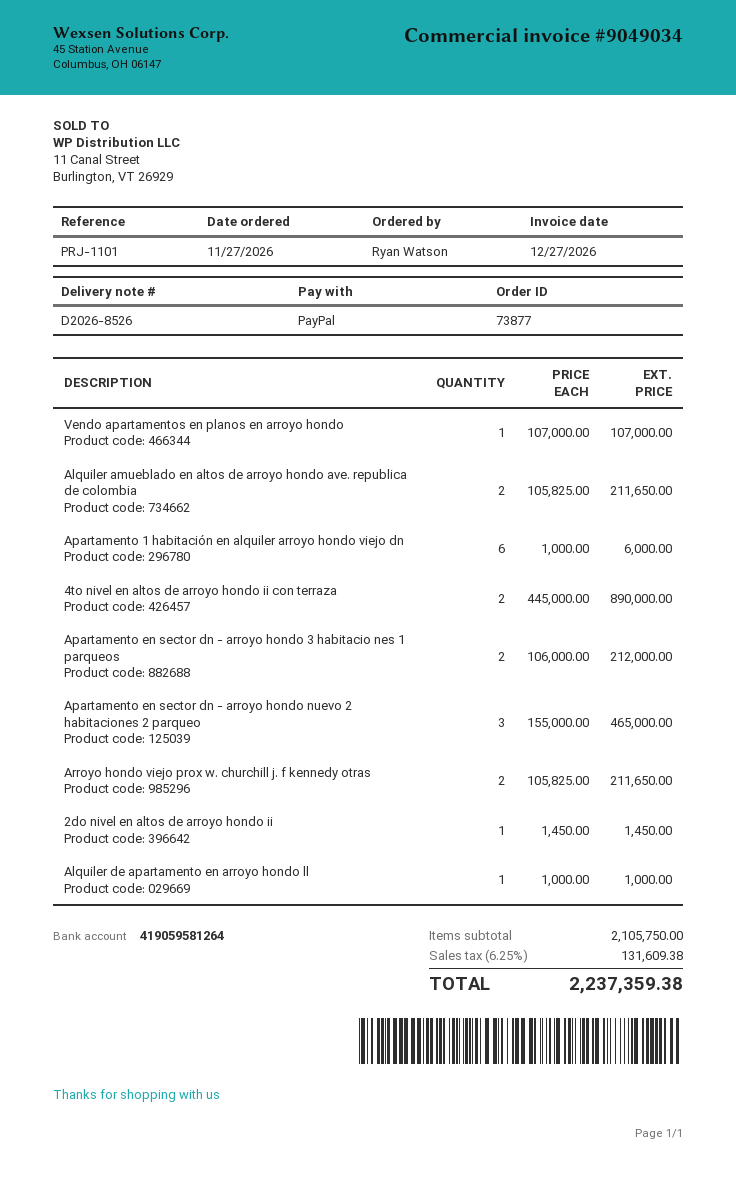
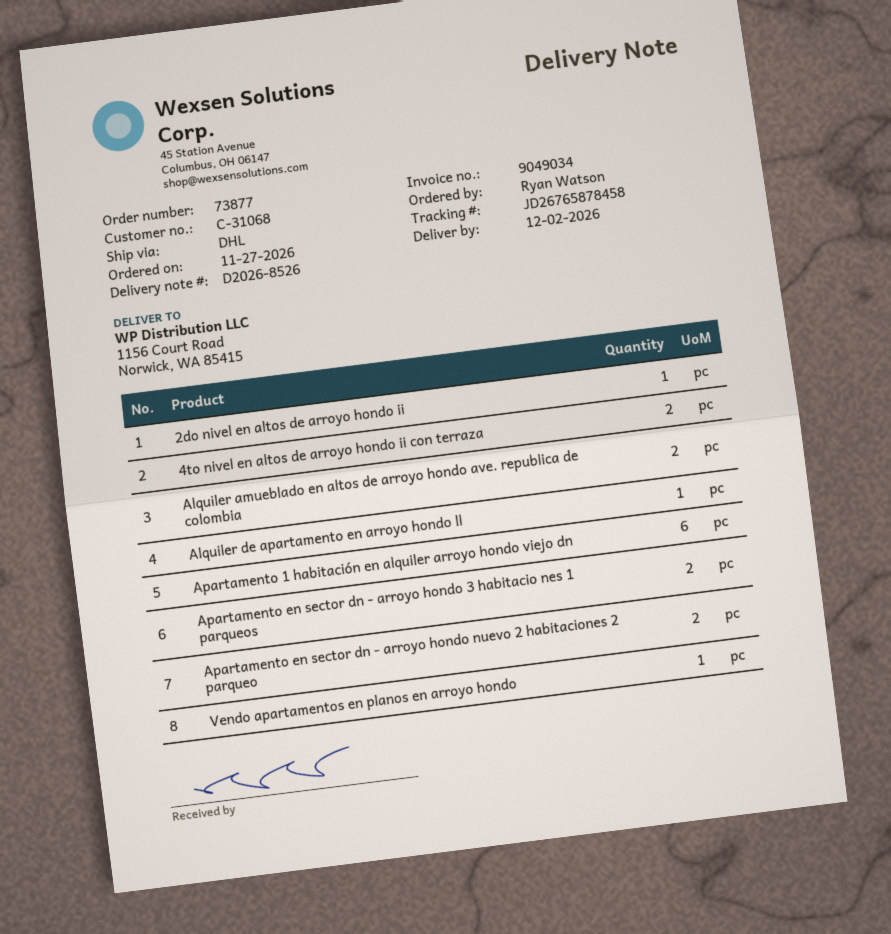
Apartamento en sector dn - arroyo hondo nuevo 2 habitaciones 2 parqueo: 3 -> 2
Arroyo hondo viejo prox w. churchill j. f kennedy otras: 2 -> none

